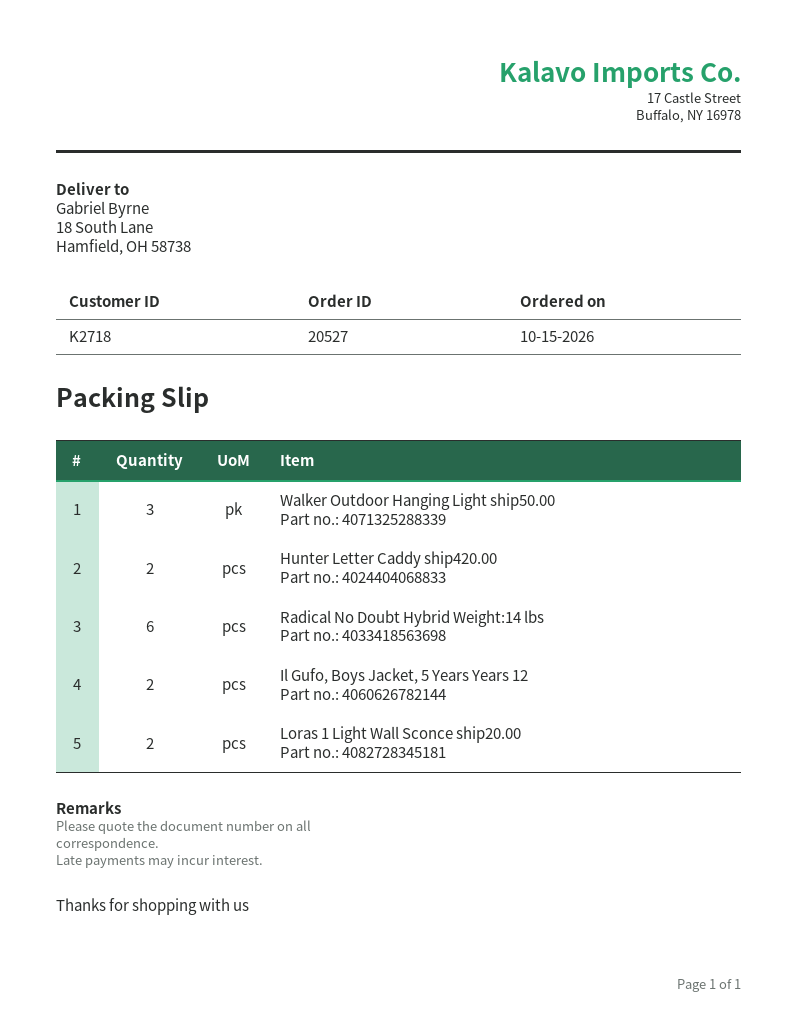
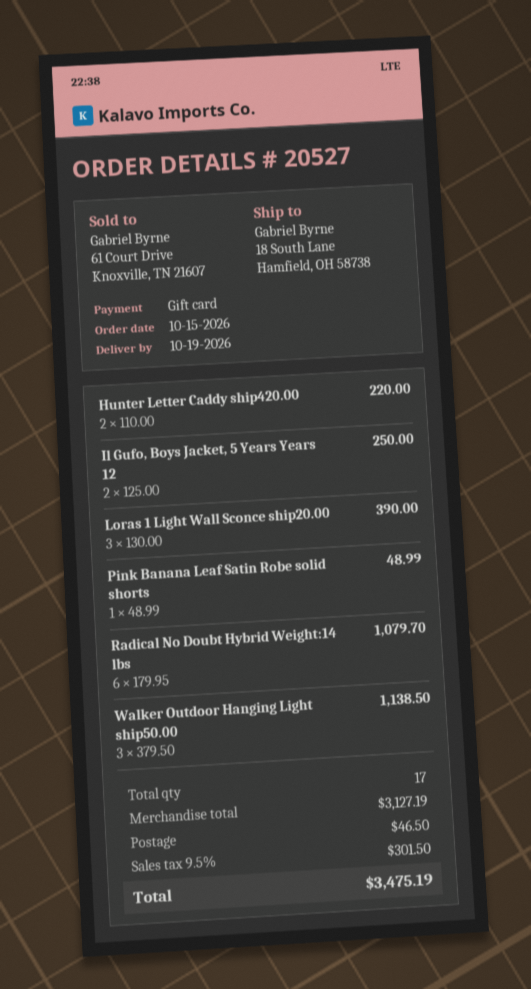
Loras 1 Light Wall Sconce ship20.00: 2 -> 3
Pink Banana Leaf Satin Robe solid shorts: none -> 1

